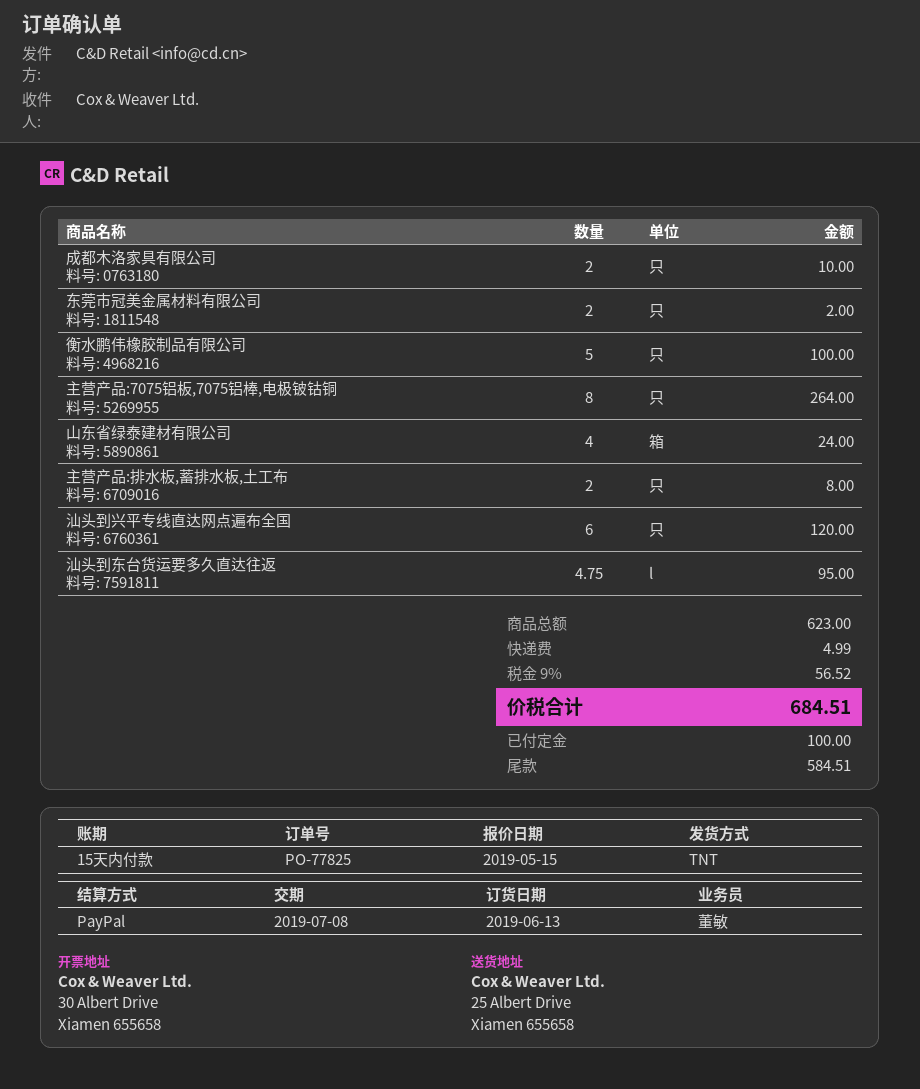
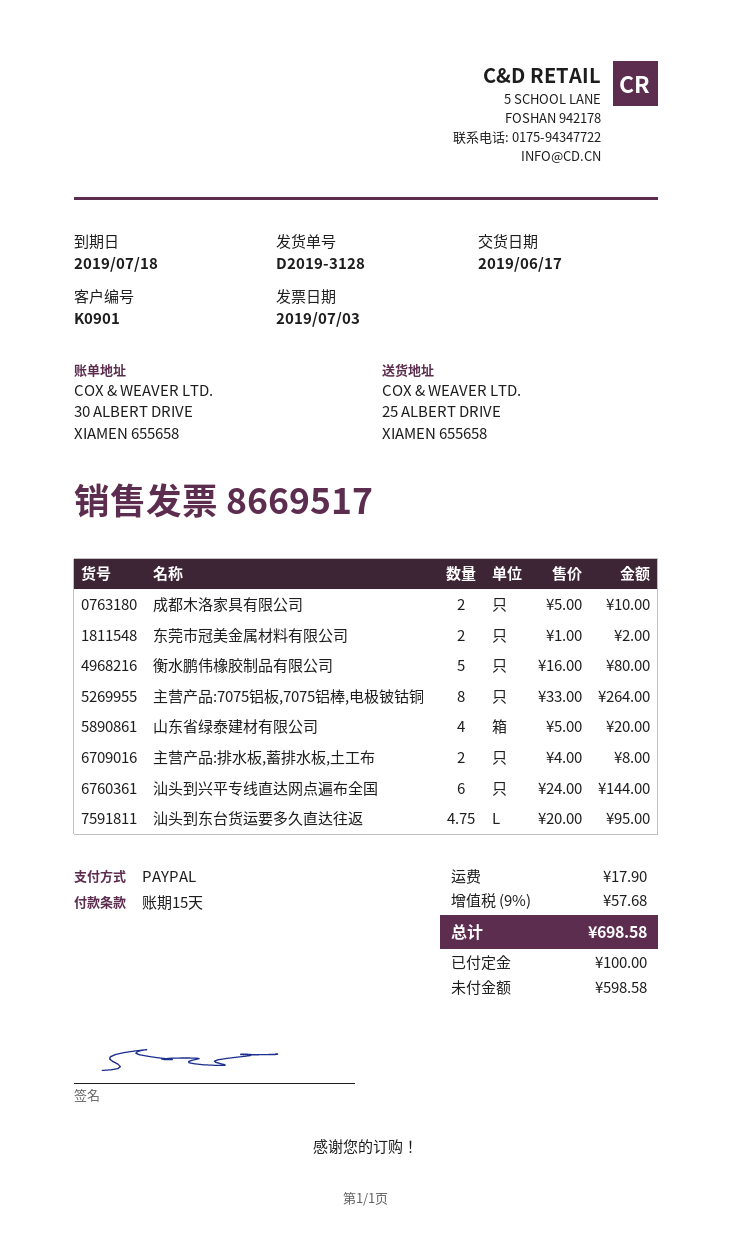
delivery date: 2019-07-08 -> 2019-06-17
衡水鹏伟橡胶制品有限公司: 5 for 100.00 -> 5 for 80.00
山东省绿泰建材有限公司: 4 for 24.00 -> 4 for 20.00
汕头到兴平专线直达网点遍布全国: 6 for 120.00 -> 6 for 144.00
shipping: 4.99 -> 17.90
tax: 9% = 56.52 -> 9% = 57.68
total: 684.51 -> 698.58
balance: 584.51 -> 598.58

